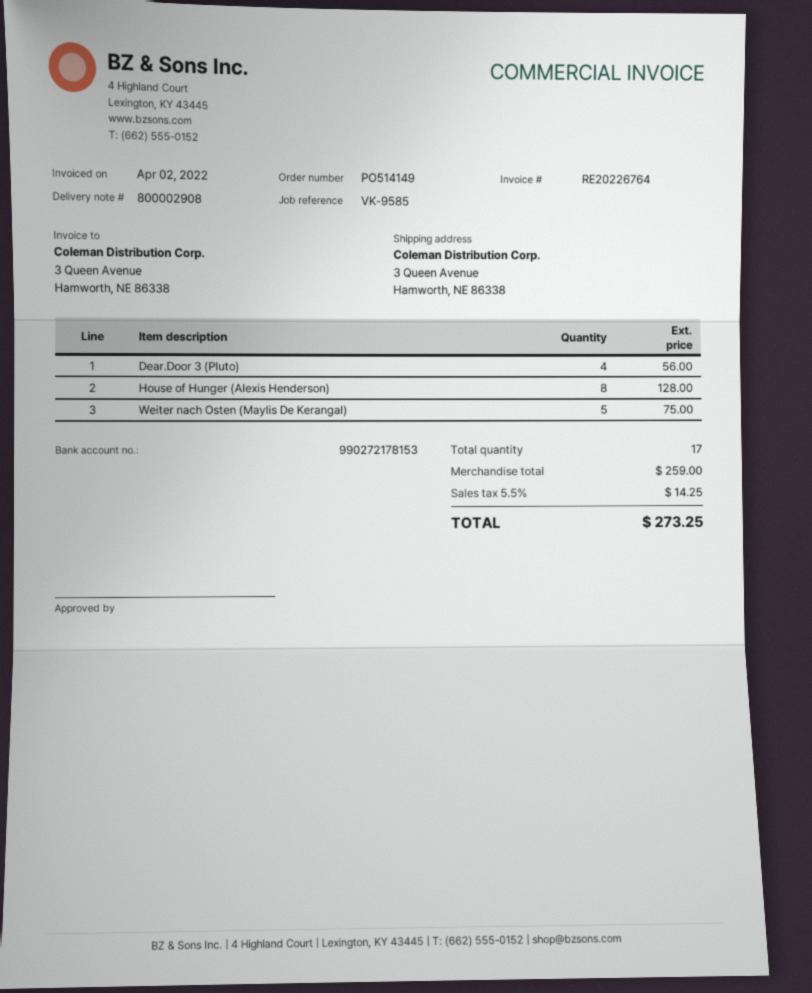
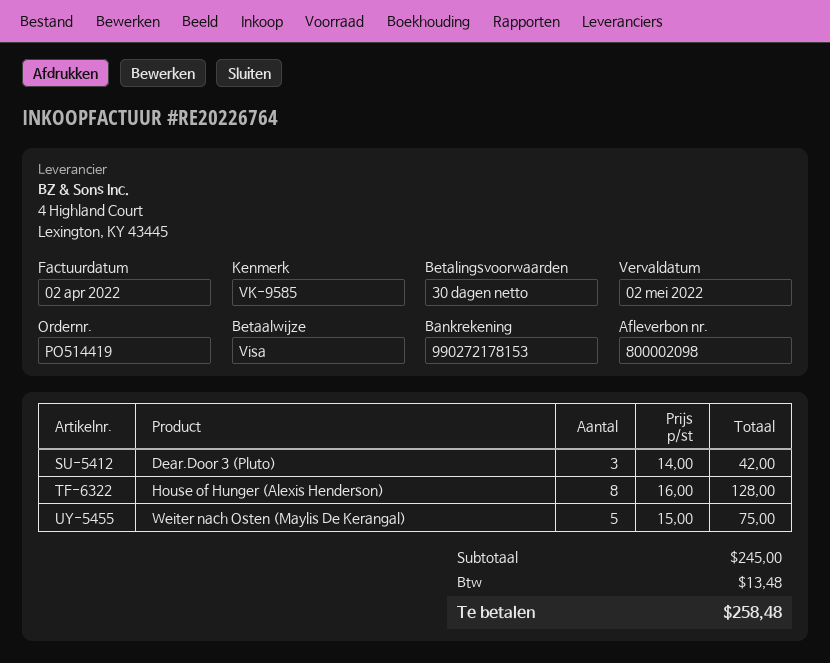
order number: PO514149 -> PO514419
delivery note number: 800002908 -> 800002098
Dear.Door 3 (Pluto): 4 for 56.00 -> 3 for 42.00
subtotal: 259.00 -> 245.00
tax: 14.25 -> 13.48
total: 273.25 -> 258.48

